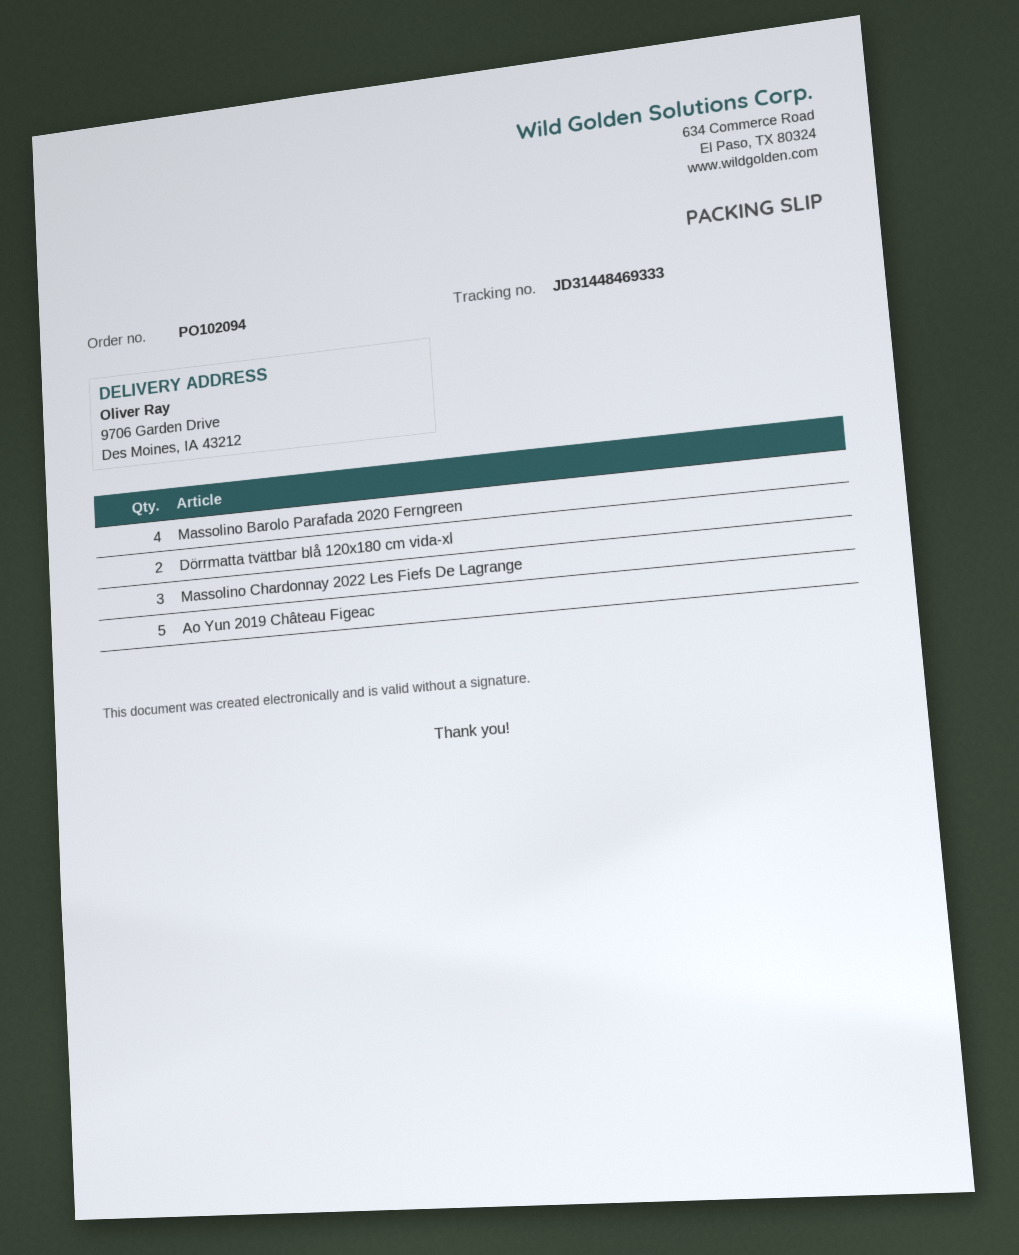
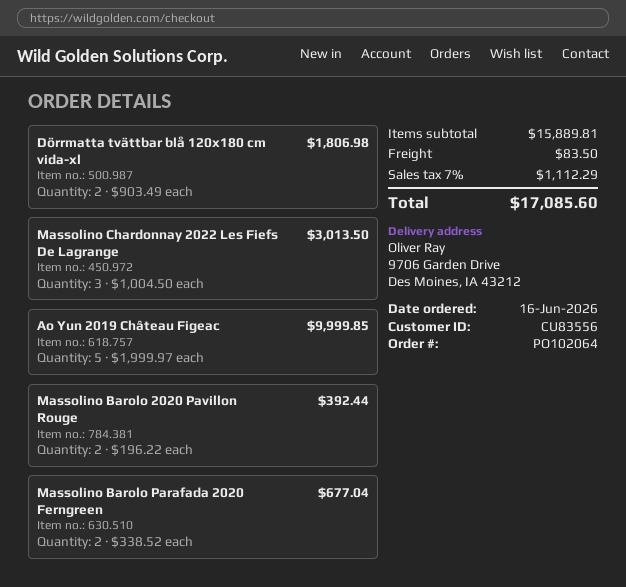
order number: PO102094 -> PO102064
Massolino Barolo Parafada 2020 Ferngreen: 4 -> 2
Massolino Barolo 2020 Pavillon Rouge: none -> 2

